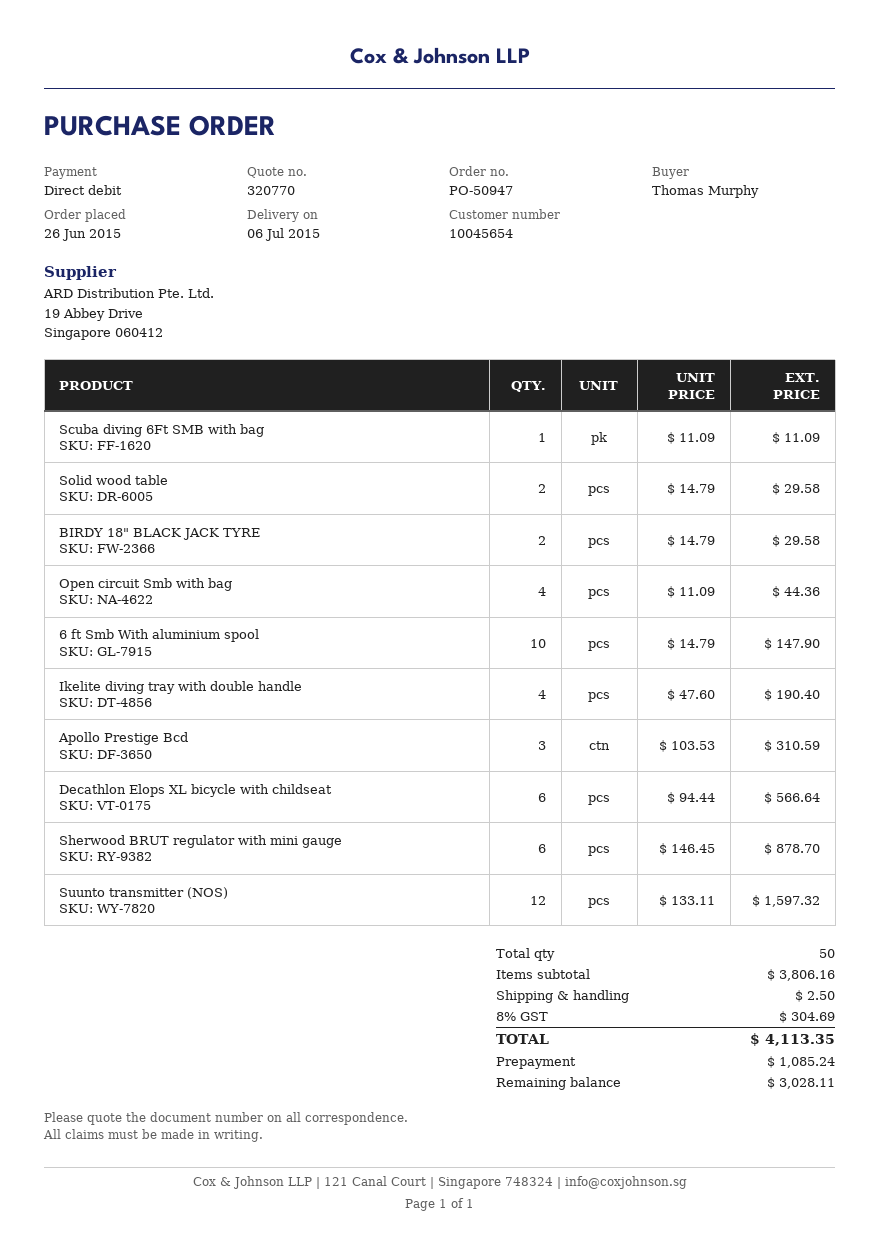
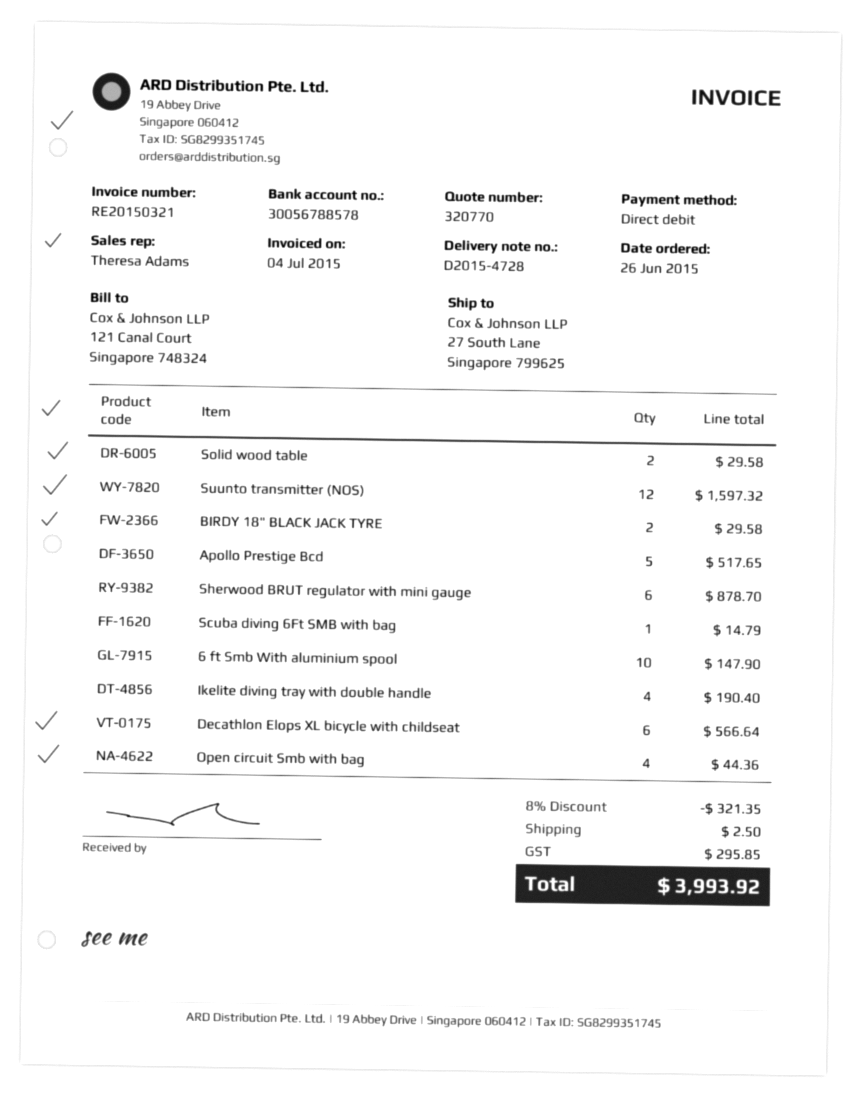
Scuba diving 6Ft SMB with bag: 1 for 11.09 -> 1 for 14.79
Apollo Prestige Bcd: 3 for 310.59 -> 5 for 517.65
discount: none -> 8% = 321.35
tax: 304.69 -> 295.85
total: 4113.35 -> 3993.92

